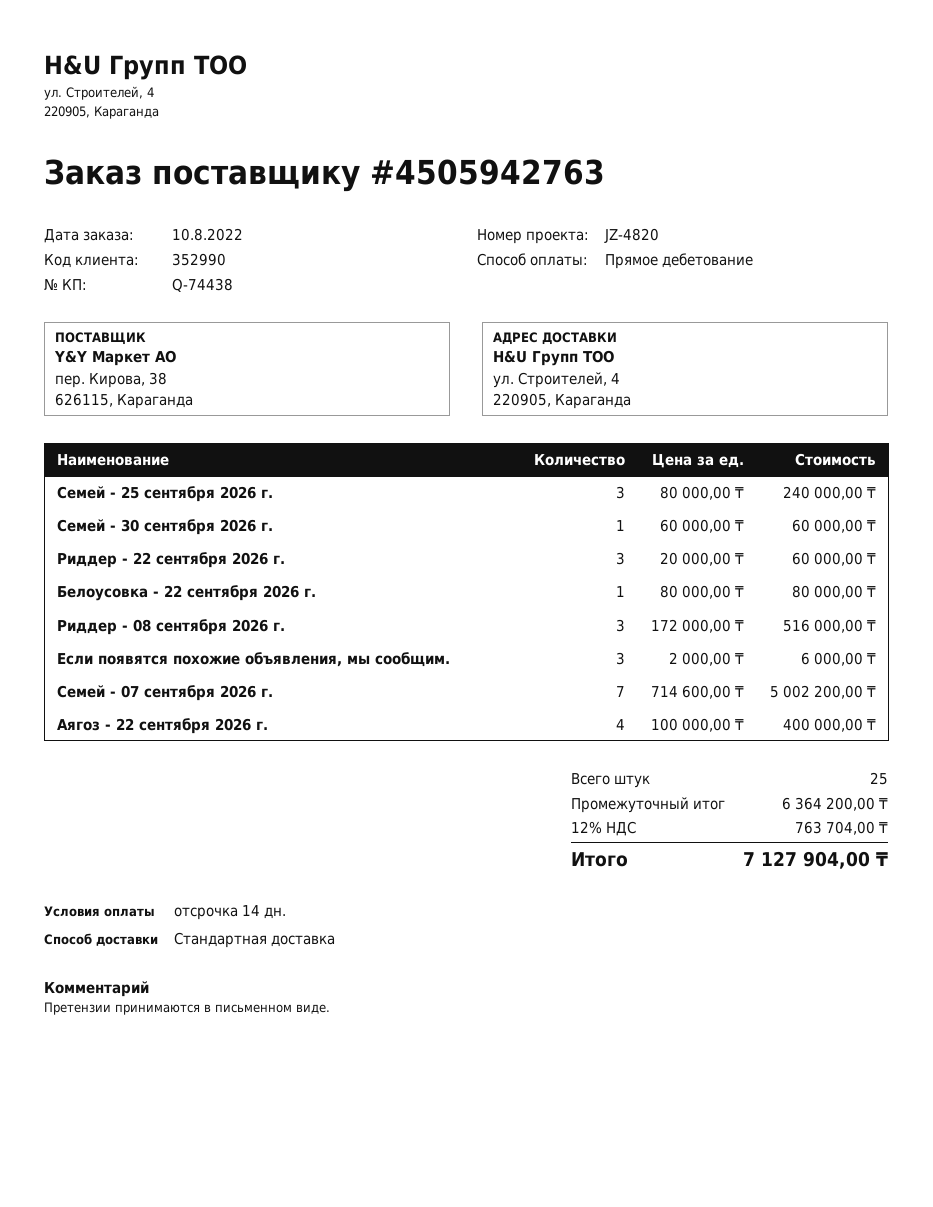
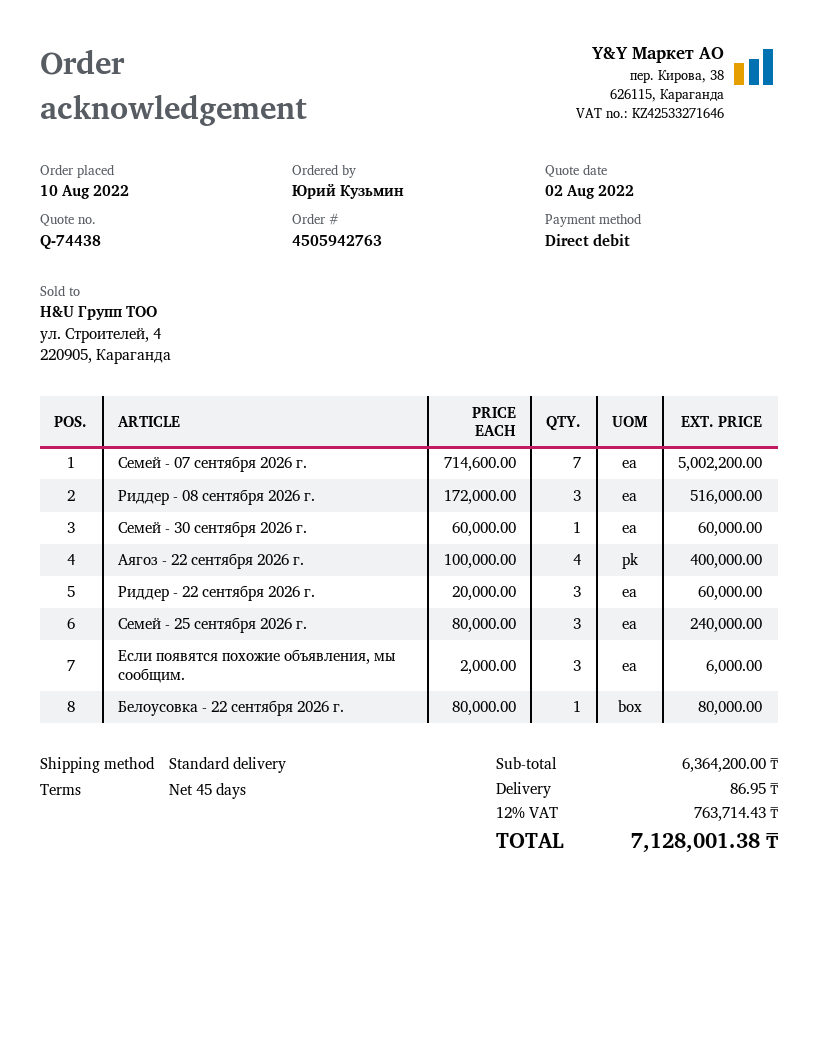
payment terms: 14 days -> 45 days
shipping: none -> 86.95
tax: 12% = 763704.00 -> 12% = 763714.43
total: 7127904.00 -> 7128001.38

